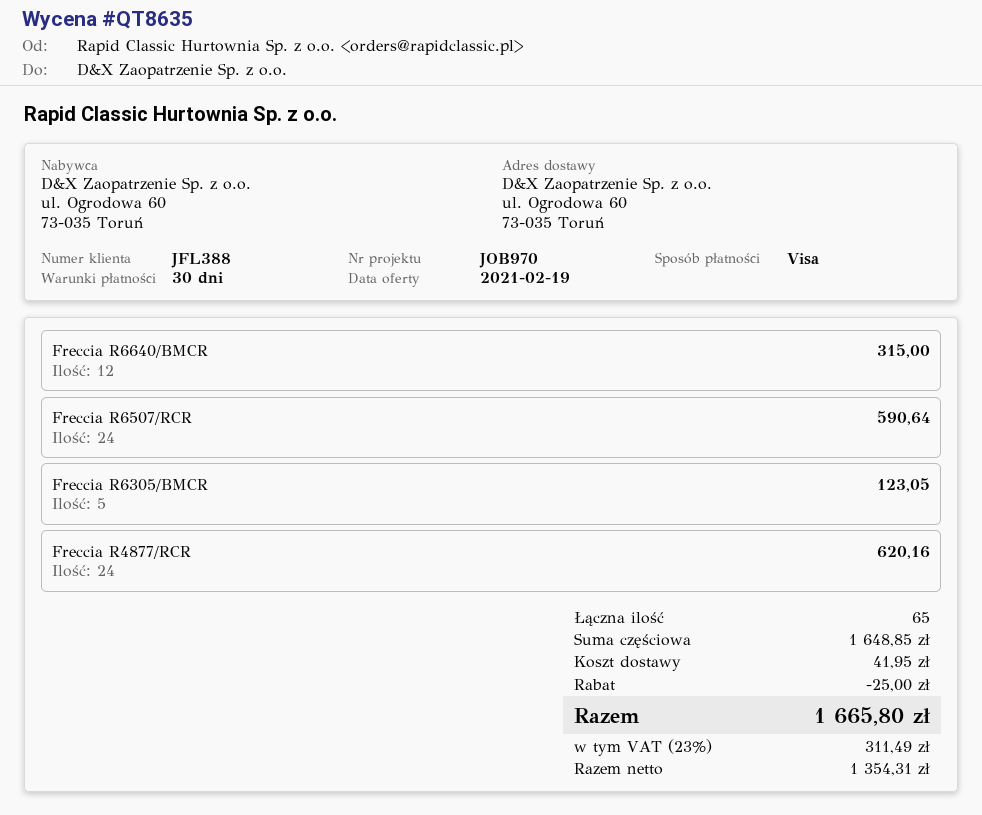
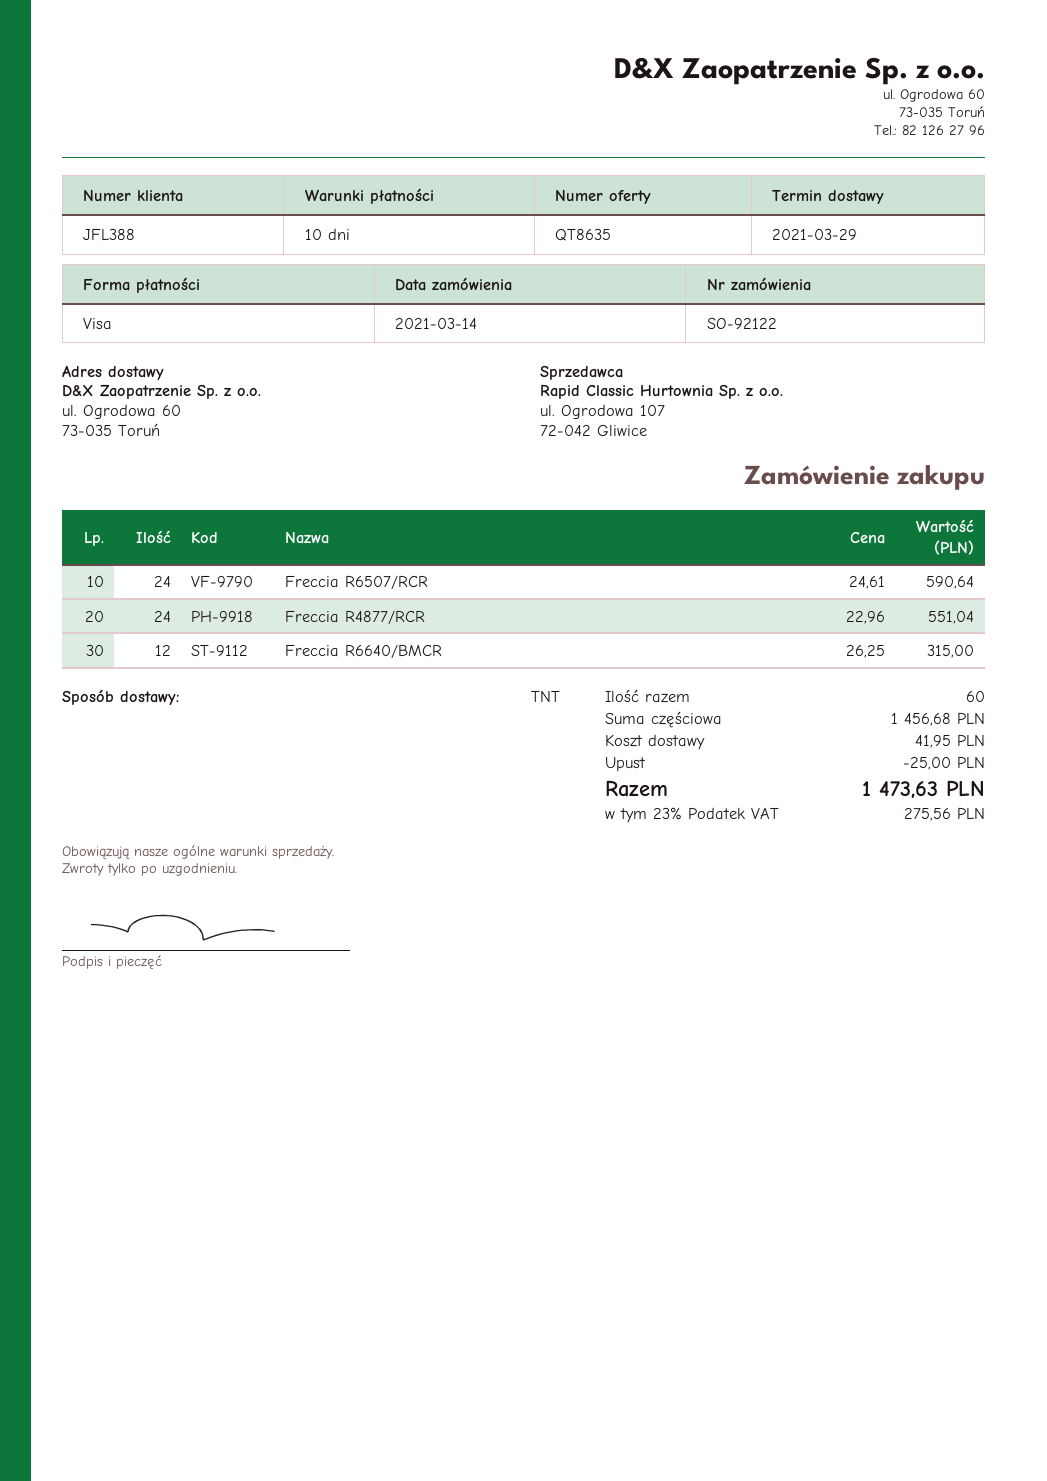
payment terms: 30 days -> 10 days
Freccia R6305/BMCR: 5 for 123.05 -> none
Freccia R4877/RCR: 24 for 620.16 -> 24 for 551.04
total quantity: 65 -> 60
subtotal: 1648.85 -> 1456.68
tax: 23% = 311.49 -> 23% = 275.56
total: 1665.80 -> 1473.63

